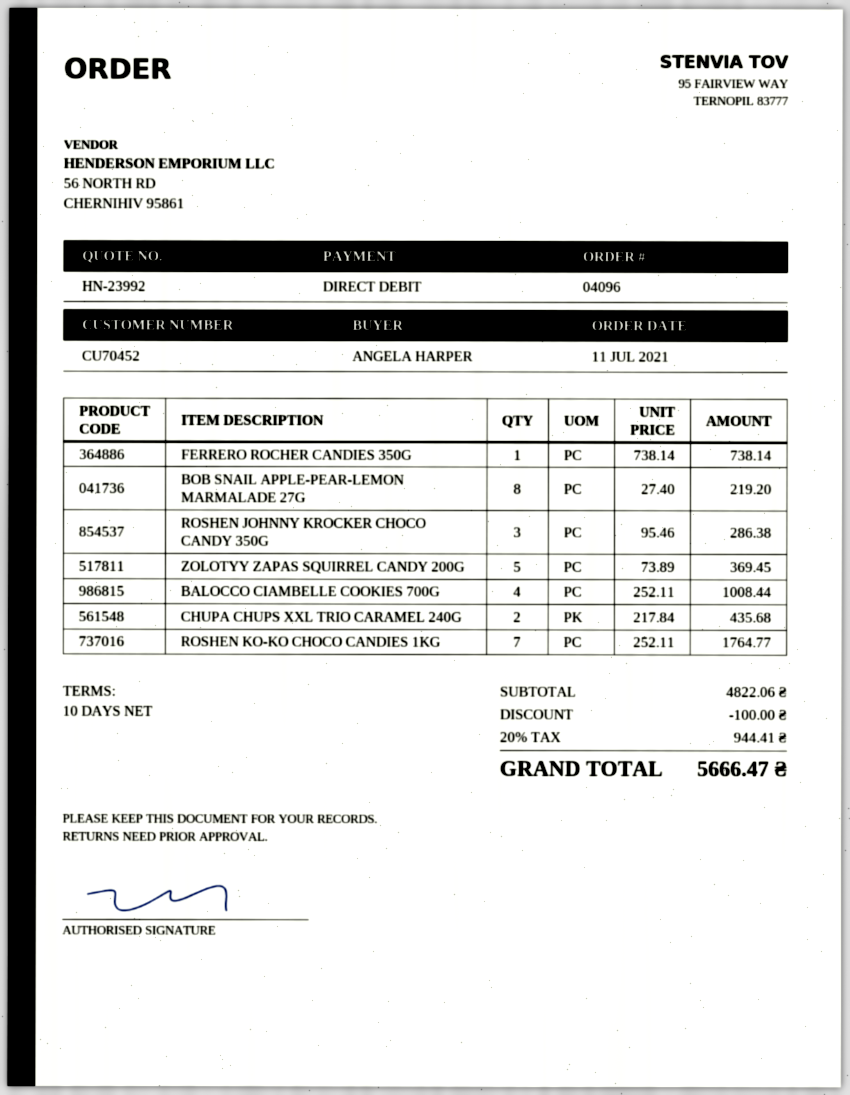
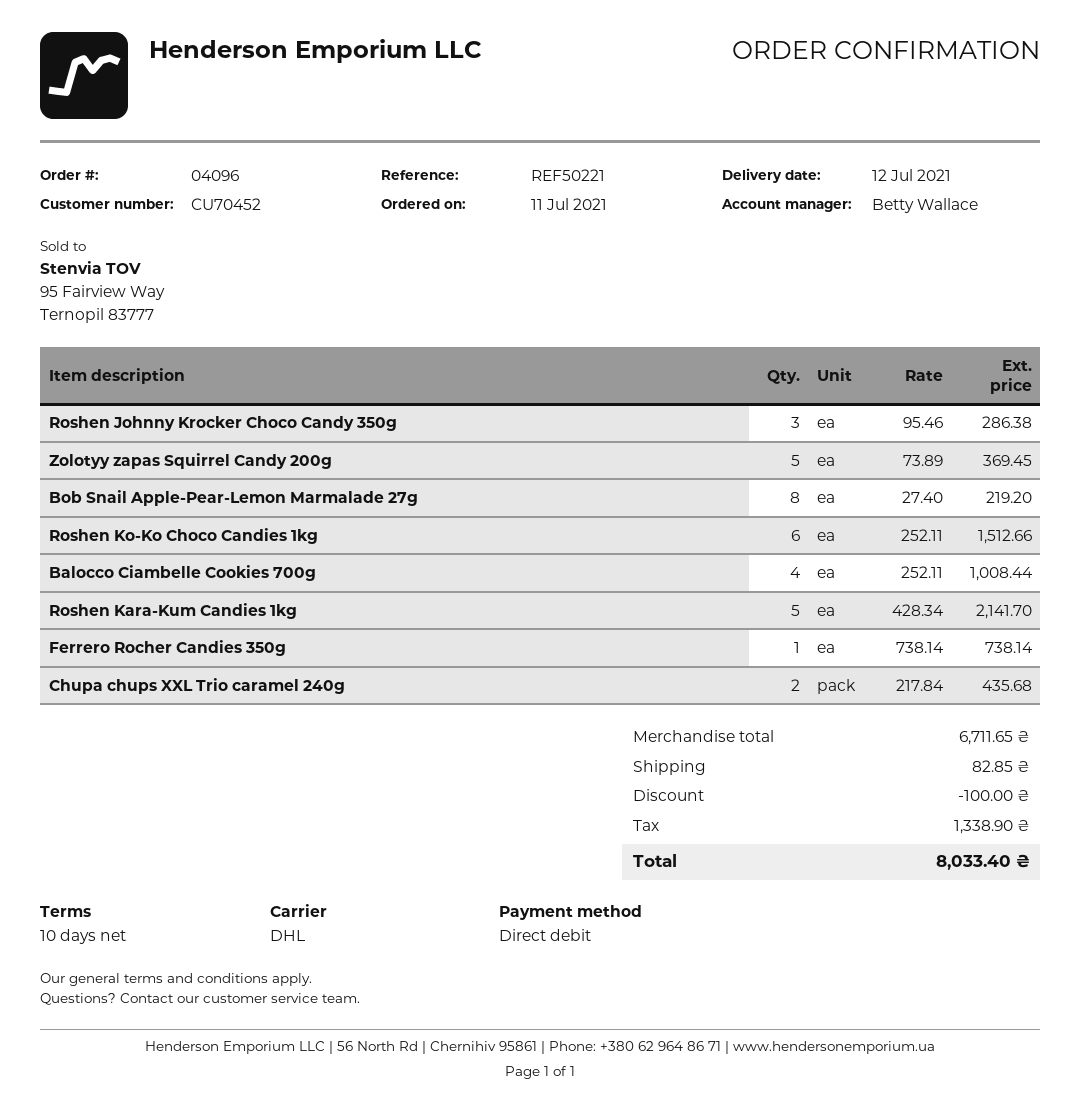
ROSHEN KO-KO CHOCO CANDIES 1KG: 7 x 252.11 = 1764.77 -> 6 x 252.11 = 1512.66
Roshen Kara-Kum Candies 1kg: none -> 5 x 428.34 = 2141.70
subtotal: 4822.06 -> 6711.65
shipping: none -> 82.85
tax: 944.41 -> 1338.90
total: 5666.47 -> 8033.40

